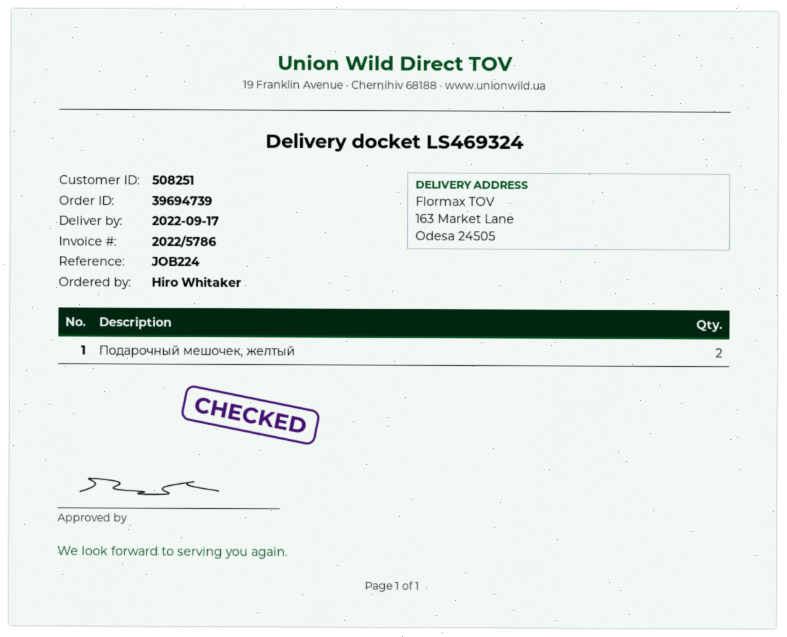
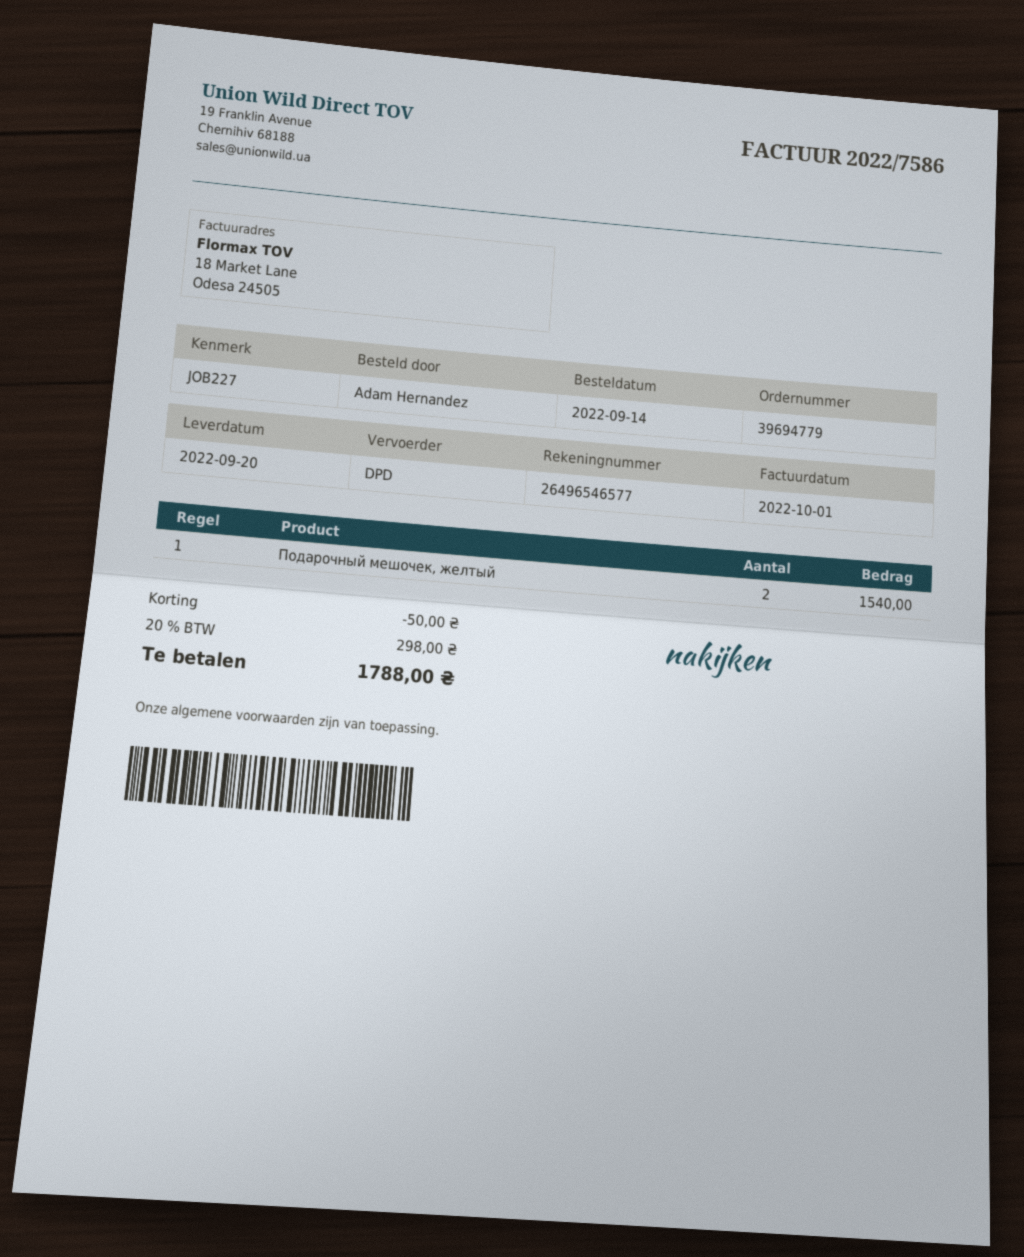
order number: 39694739 -> 39694779
delivery date: 2022-09-17 -> 2022-09-20
invoice number: 2022/5786 -> 2022/7586
reference: JOB224 -> JOB227
ordered by: Hiro Whitaker -> Adam Hernandez

